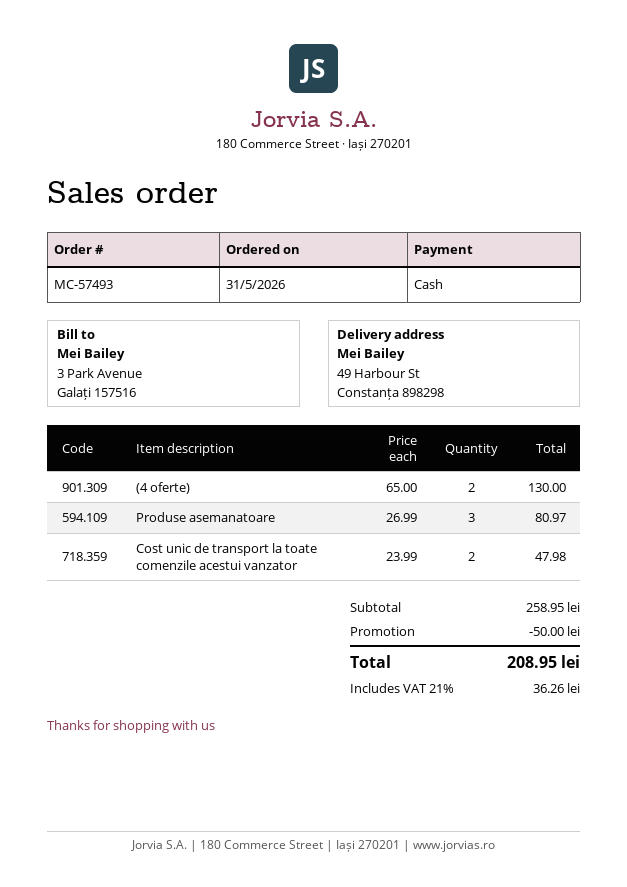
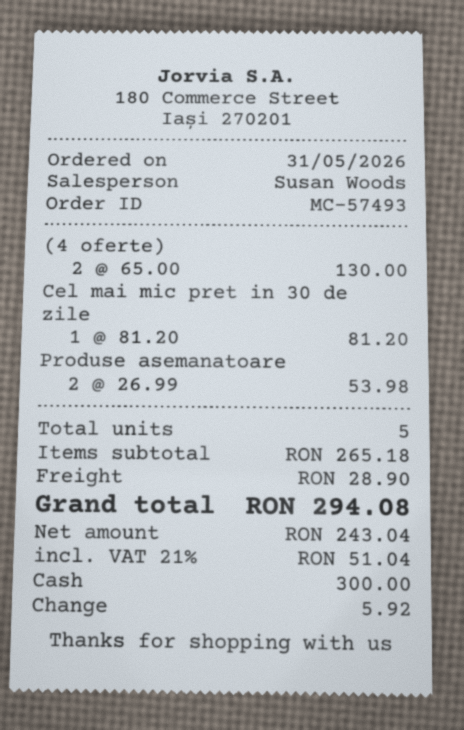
Produse asemanatoare: 3 x 26.99 = 80.97 -> 2 x 26.99 = 53.98
Cost unic de transport la toate comenzile acestui vanzator: 2 x 23.99 = 47.98 -> none
Cel mai mic pret in 30 de zile: none -> 1 x 81.20 = 81.20
subtotal: 258.95 -> 265.18
discount: 50.00 -> none
shipping: none -> 28.90
tax: 21% = 36.26 -> 21% = 51.04
total: 208.95 -> 294.08

